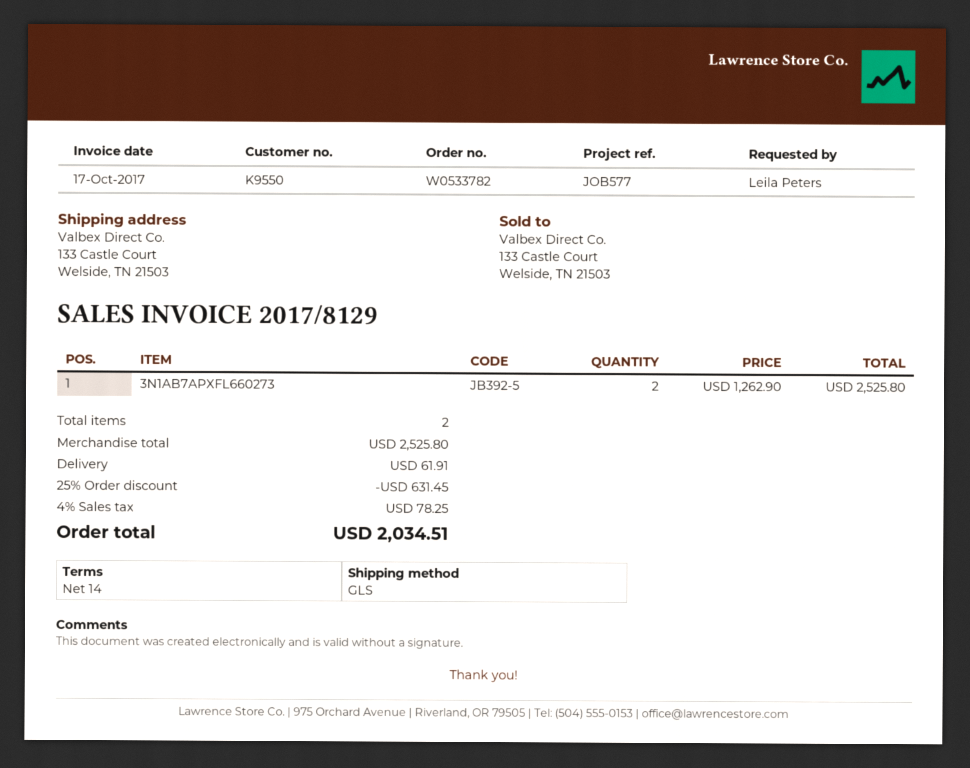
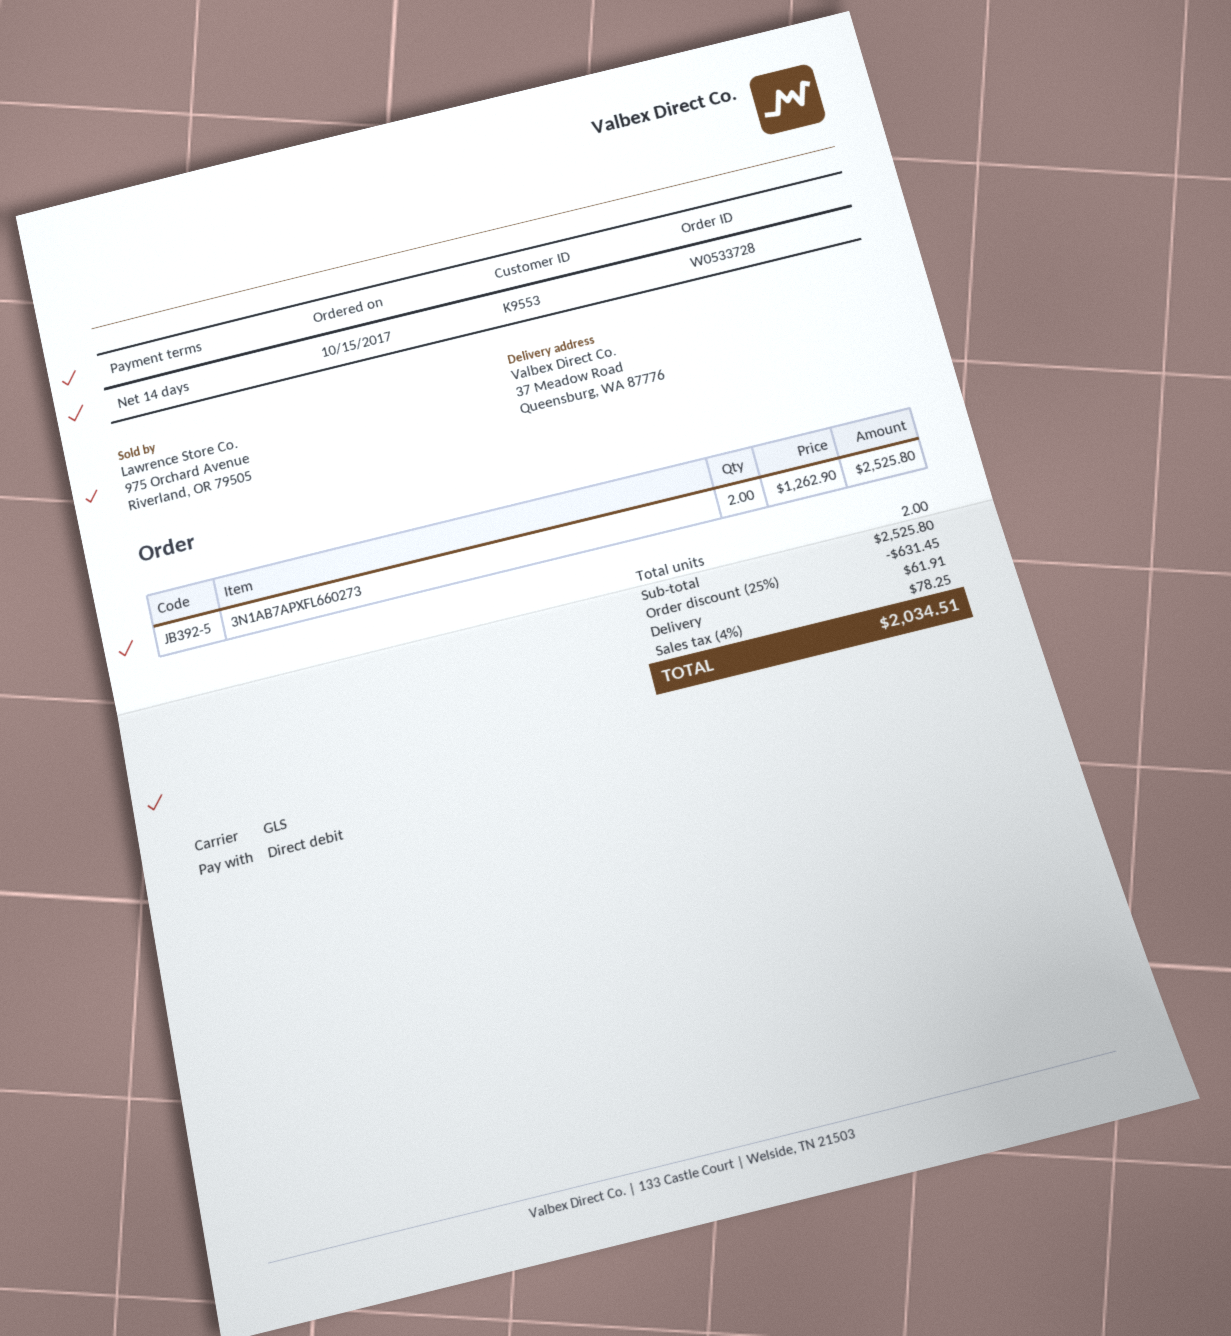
order number: W0533782 -> W0533728
customer number: K9550 -> K9553
ship to: 133 Castle Court, Welside, TN 21503 -> 37 Meadow Road, Queensburg, WA 87776

